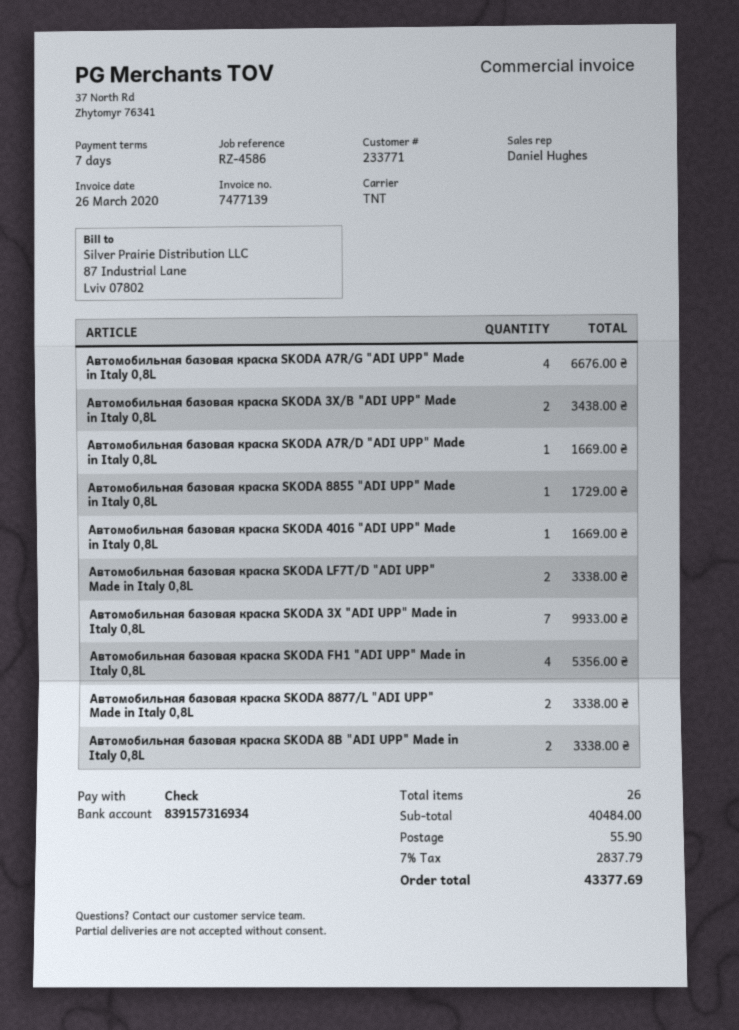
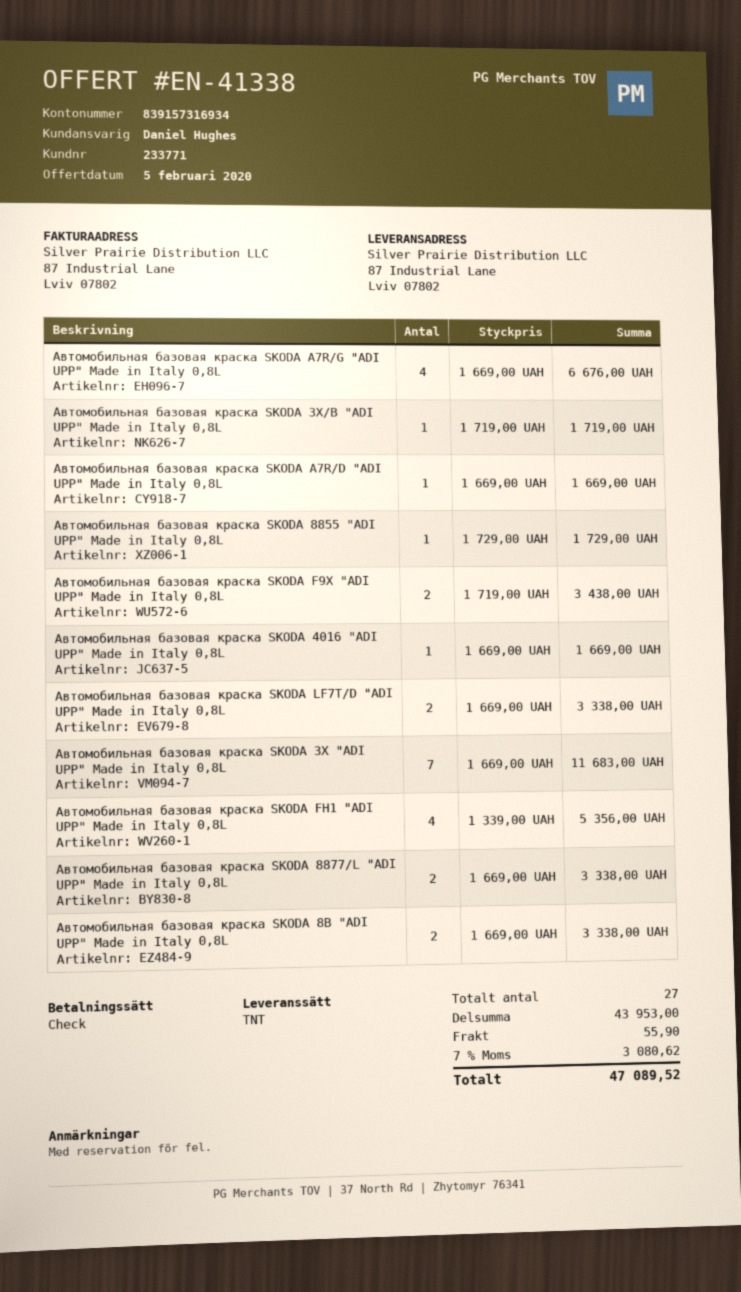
Автомобильная базовая краска SKODA 3X/B "ADI UPP" Made in Italy 0,8L: 2 for 3438.00 -> 1 for 1719.00
Автомобильная базовая краска SKODA 3X "ADI UPP" Made in Italy 0,8L: 7 for 9933.00 -> 7 for 11683.00
Автомобильная базовая краска SKODA F9X "ADI UPP" Made in Italy 0,8L: none -> 2 for 3438.00
total quantity: 26 -> 27
subtotal: 40484.00 -> 43953.00
tax: 7% = 2837.79 -> 7% = 3080.62
total: 43377.69 -> 47089.52

